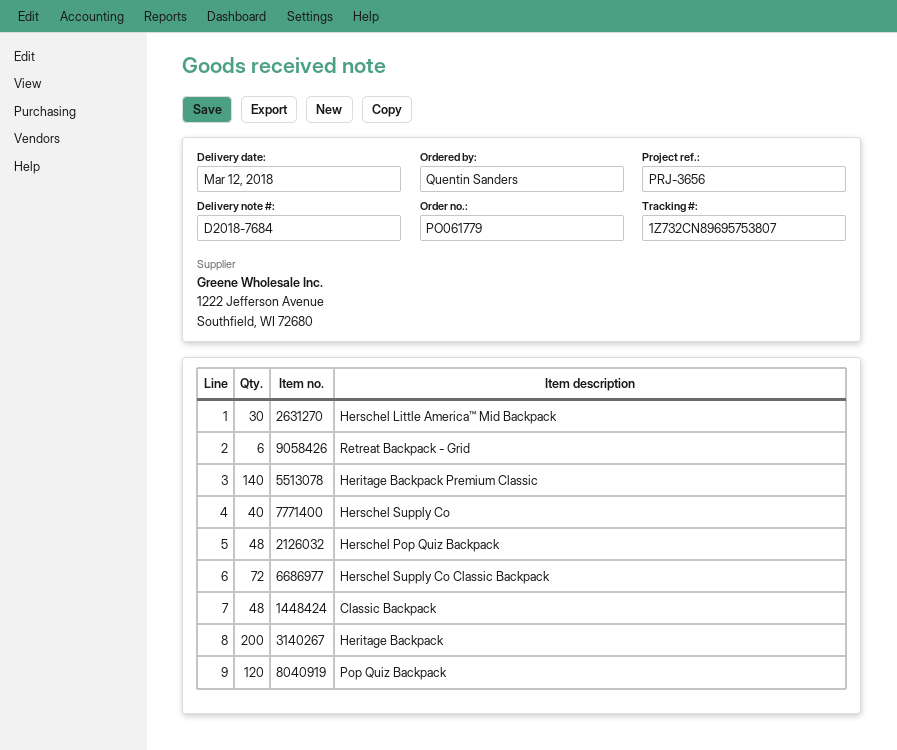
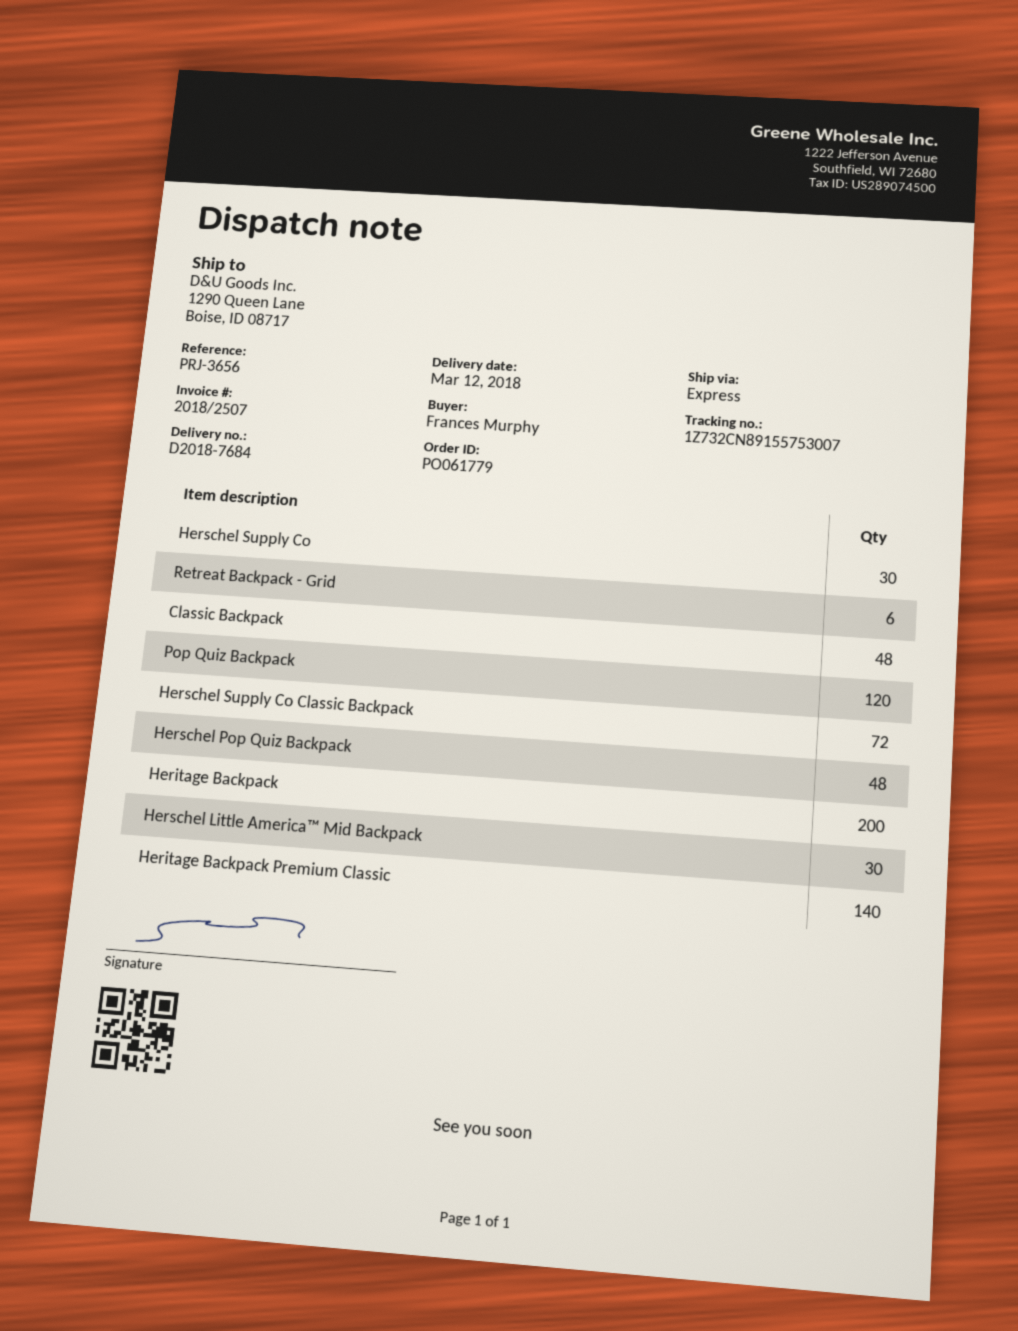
ordered by: Quentin Sanders -> Frances Murphy
tracking number: 1Z732CN89695753807 -> 1Z732CN89155753007
Herschel Supply Co: 40 -> 30

